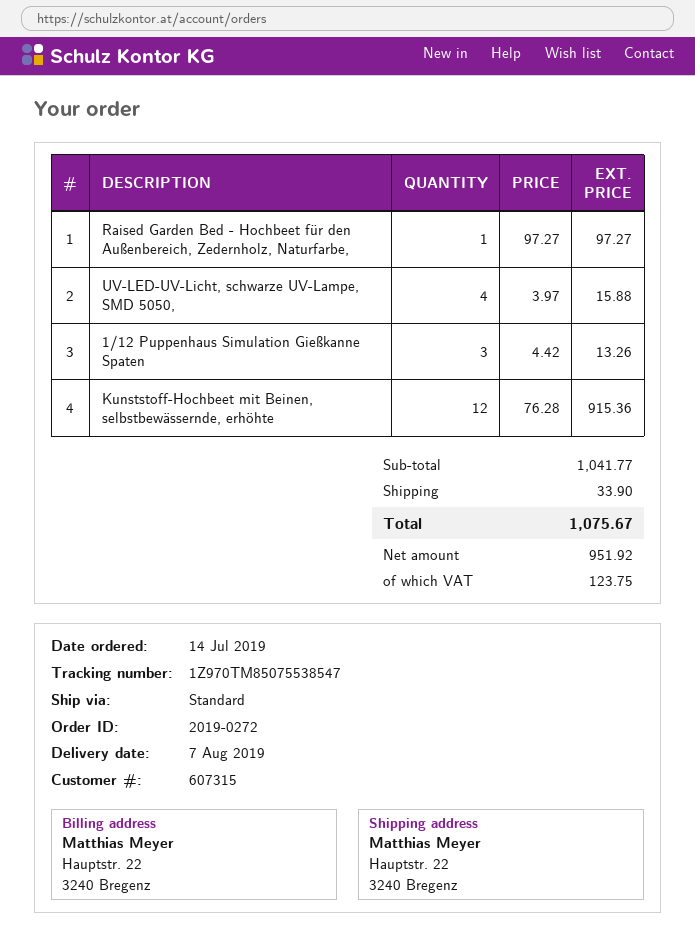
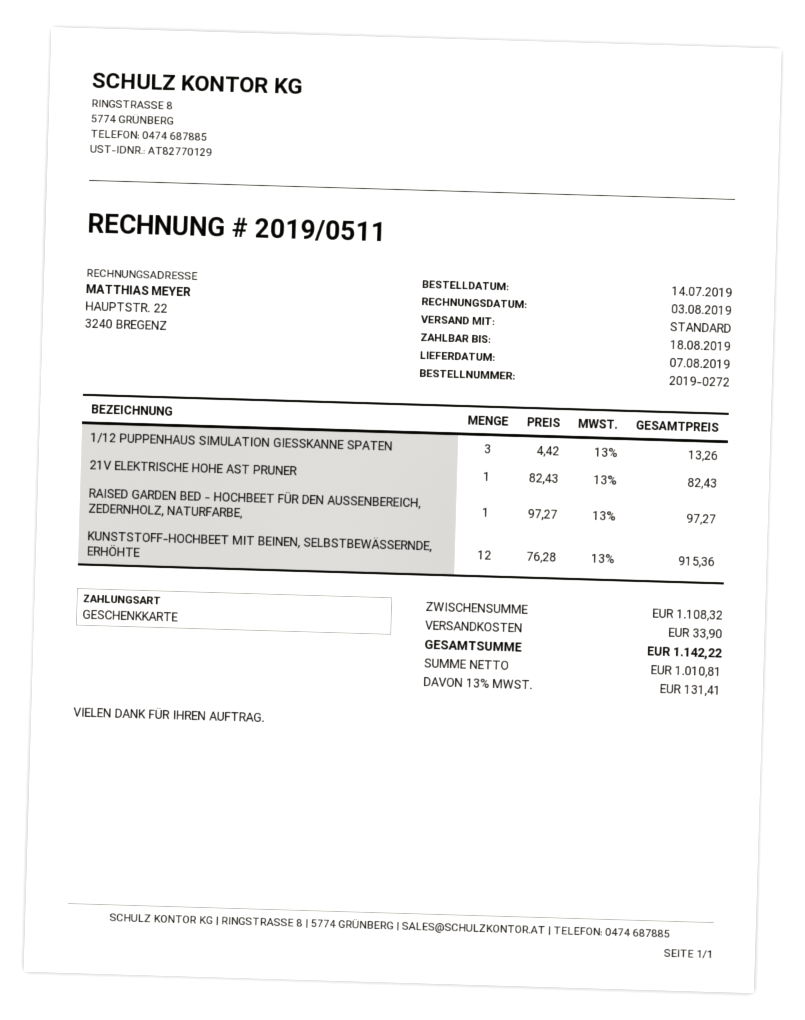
UV-LED-UV-Licht, schwarze UV-Lampe, SMD 5050,: 4 x 3.97 = 15.88 -> none
21V ELEKTRISCHE HOHE AST PRUNER: none -> 1 x 82.43 = 82.43
subtotal: 1041.77 -> 1108.32
net: 951.92 -> 1010.81
tax: 123.75 -> 131.41
total: 1075.67 -> 1142.22

